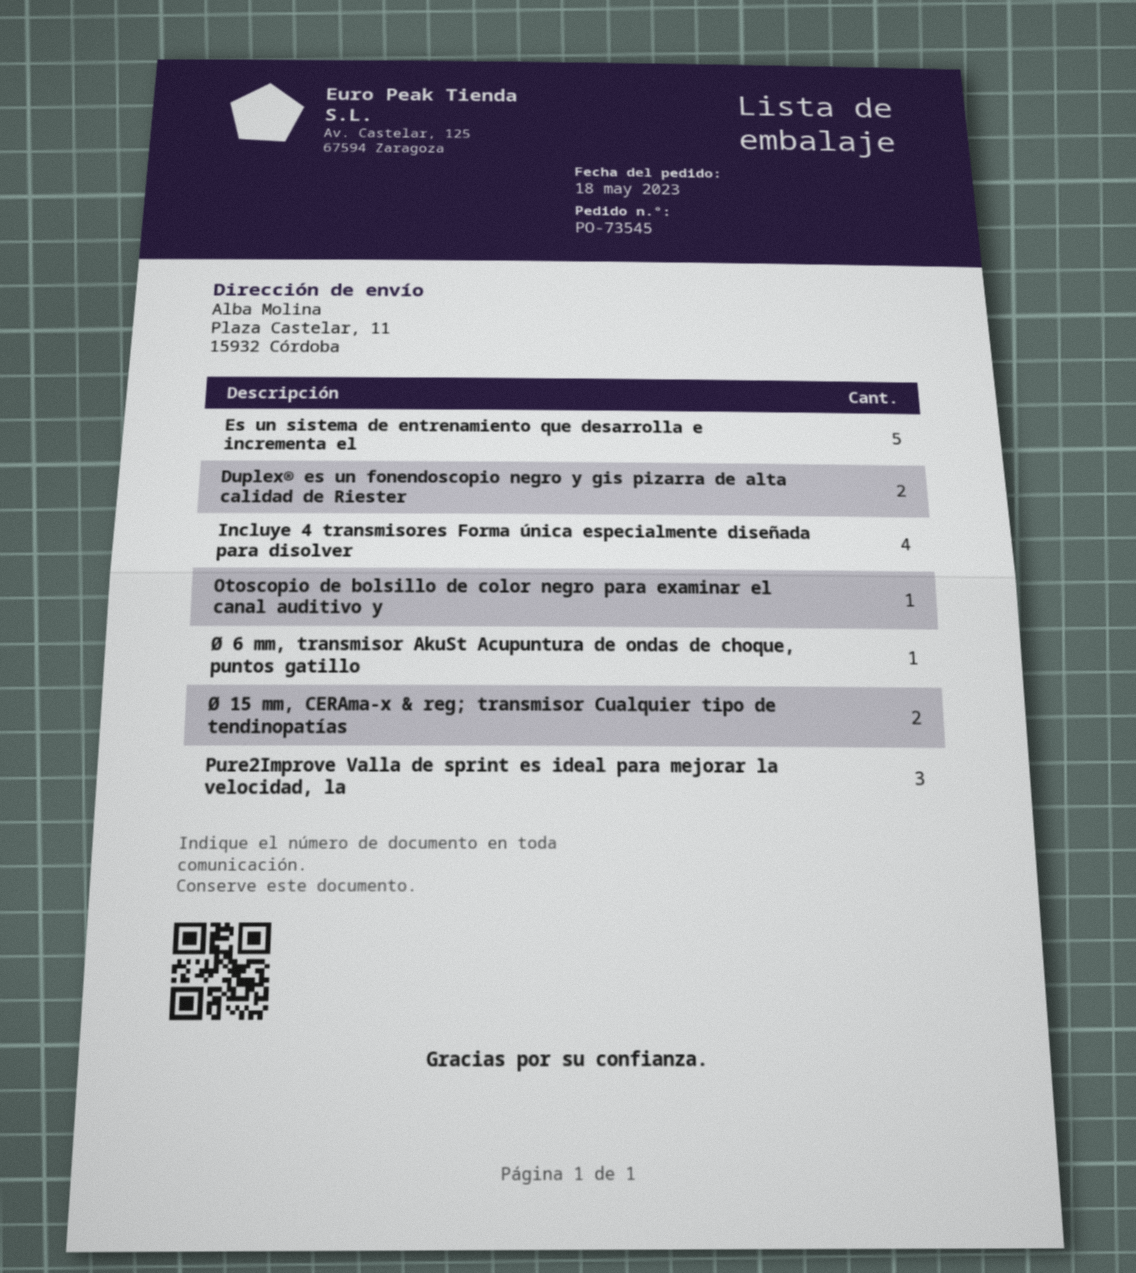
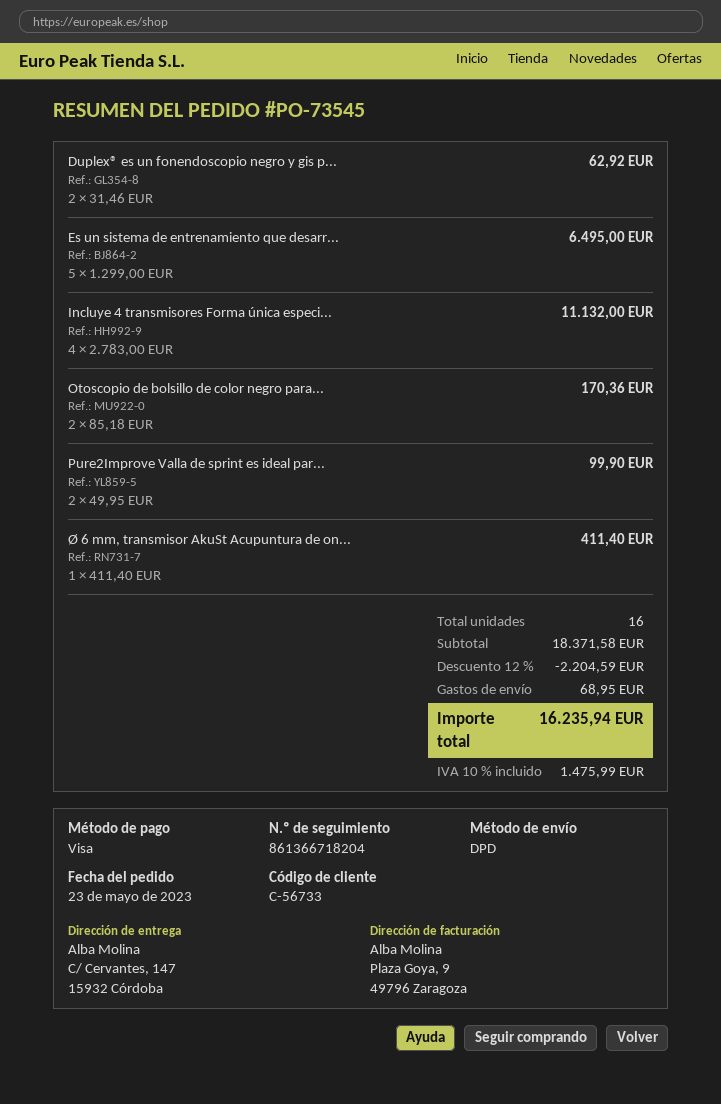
order date: 2023-05-18 -> 2023-05-23
ship to: Plaza Castelar, 11, 15932 Córdoba -> C/ Cervantes, 147, 15932 Córdoba
Otoscopio de bolsillo de color negro para examinar el canal auditivo y: 1 -> 2
Ø 15 mm, CERAma-x & reg; transmisor Cualquier tipo de tendinopatías: 2 -> none
Pure2Improve Valla de sprint es ideal para mejorar la velocidad, la: 3 -> 2

